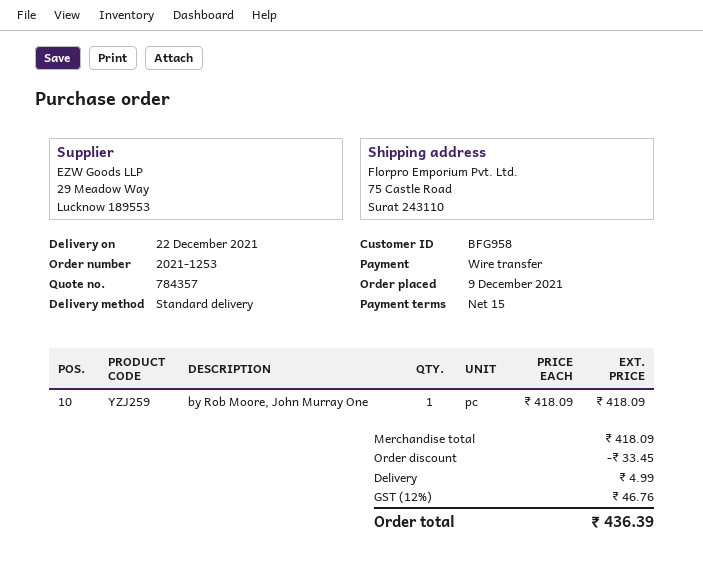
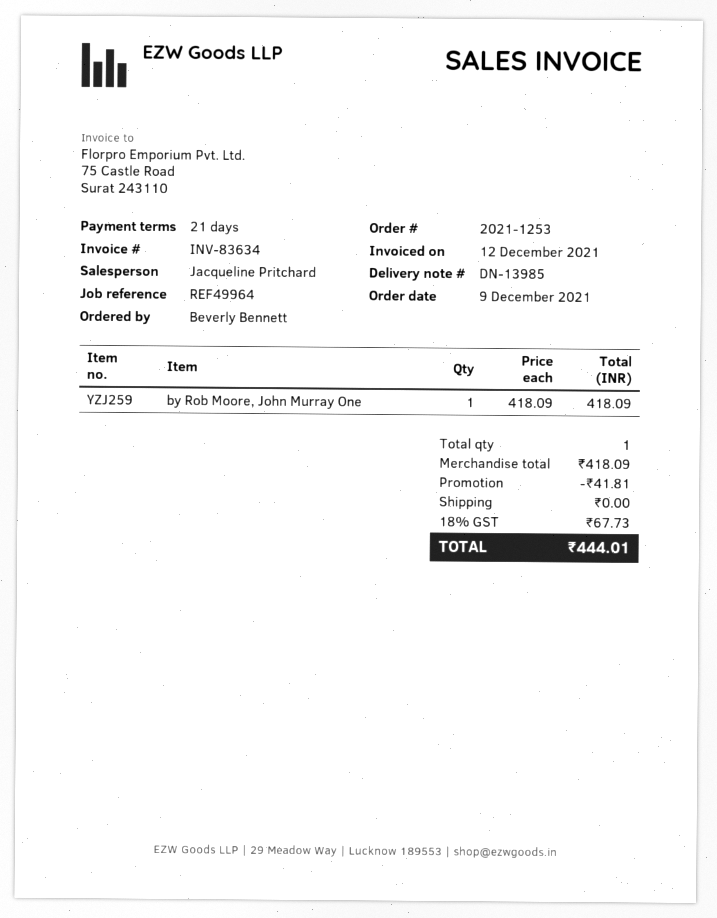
payment terms: 15 days -> 21 days
discount: 33.45 -> 41.81
shipping: 4.99 -> 0.00
tax: 12% = 46.76 -> 18% = 67.73
total: 436.39 -> 444.01

